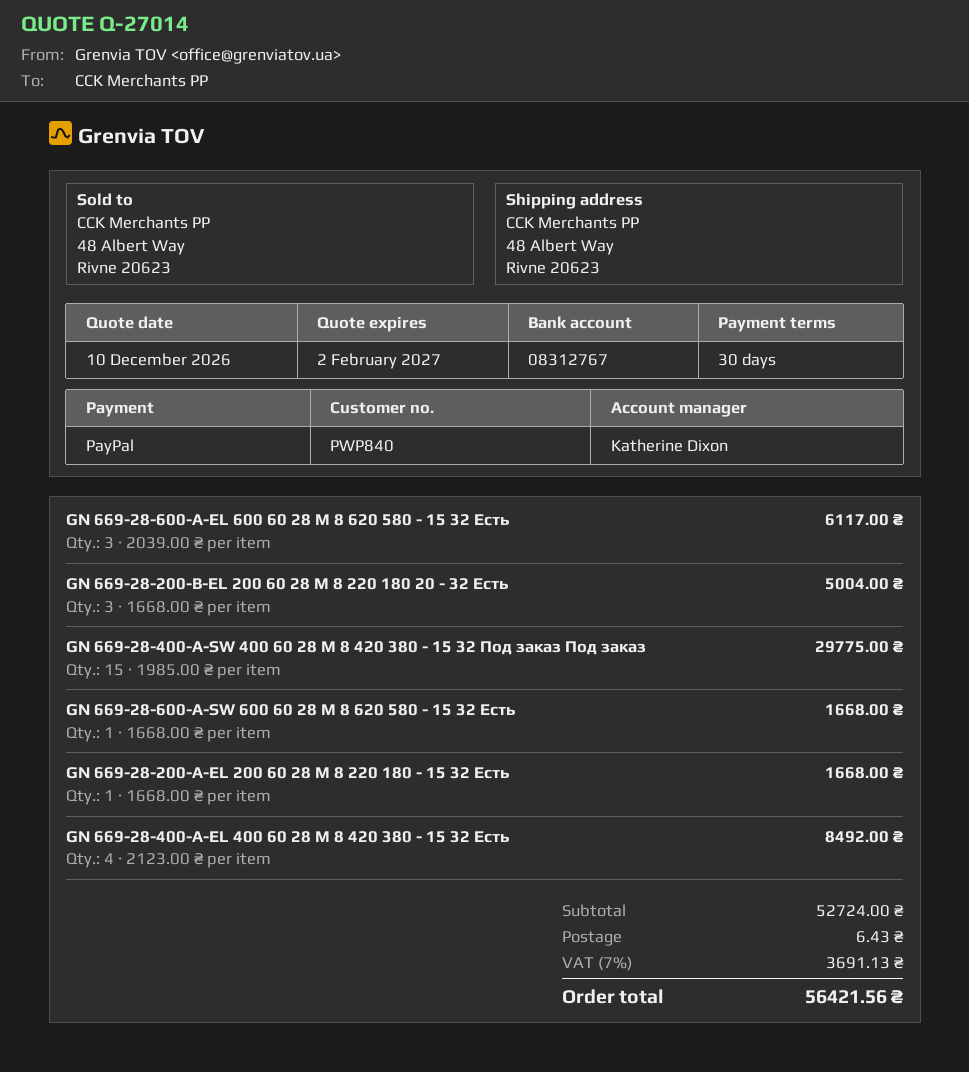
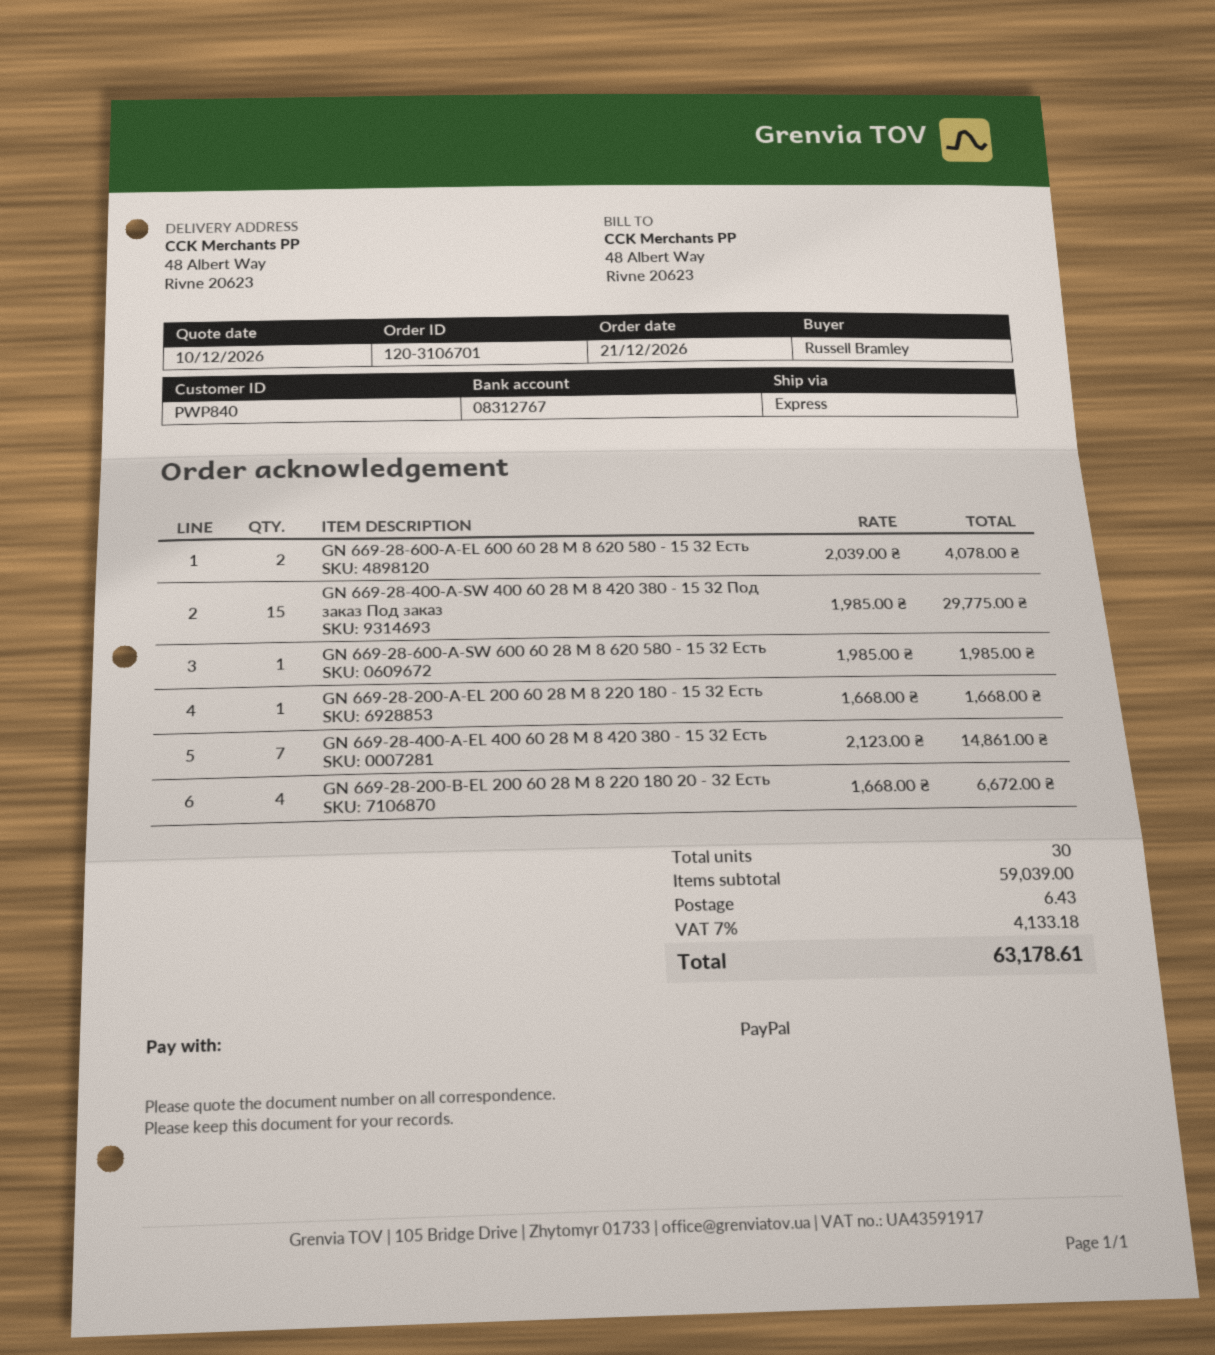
GN 669-28-600-A-EL 600 60 28 M 8 620 580 - 15 32 Есть: 3 x 2039.00 = 6117.00 -> 2 x 2039.00 = 4078.00
GN 669-28-200-B-EL 200 60 28 M 8 220 180 20 - 32 Есть: 3 x 1668.00 = 5004.00 -> 4 x 1668.00 = 6672.00
GN 669-28-600-A-SW 600 60 28 M 8 620 580 - 15 32 Есть: 1 x 1668.00 = 1668.00 -> 1 x 1985.00 = 1985.00
GN 669-28-400-A-EL 400 60 28 M 8 420 380 - 15 32 Есть: 4 x 2123.00 = 8492.00 -> 7 x 2123.00 = 14861.00
subtotal: 52724.00 -> 59039.00
tax: 7% = 3691.13 -> 7% = 4133.18
total: 56421.56 -> 63178.61

